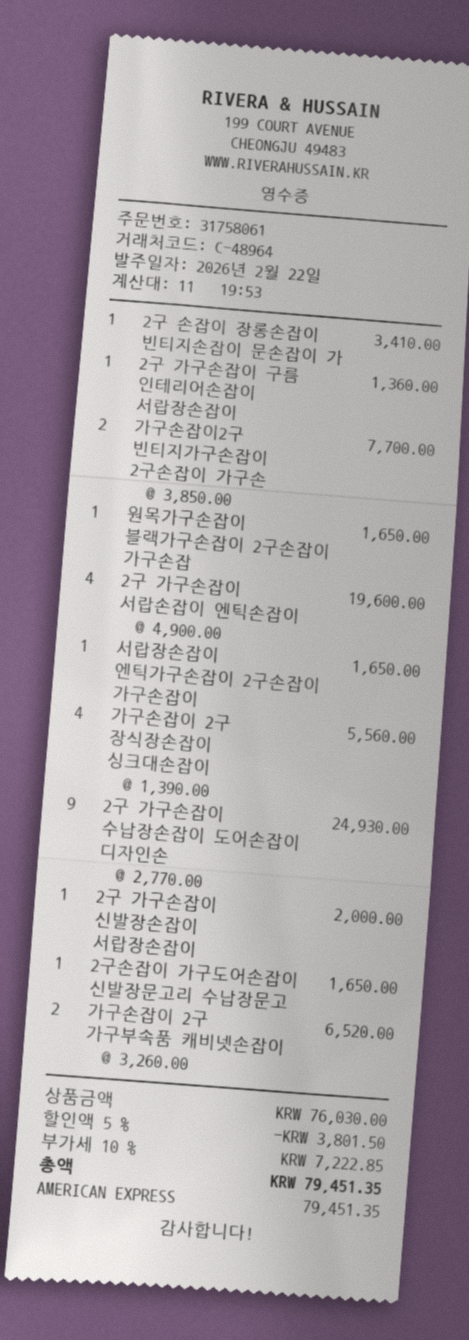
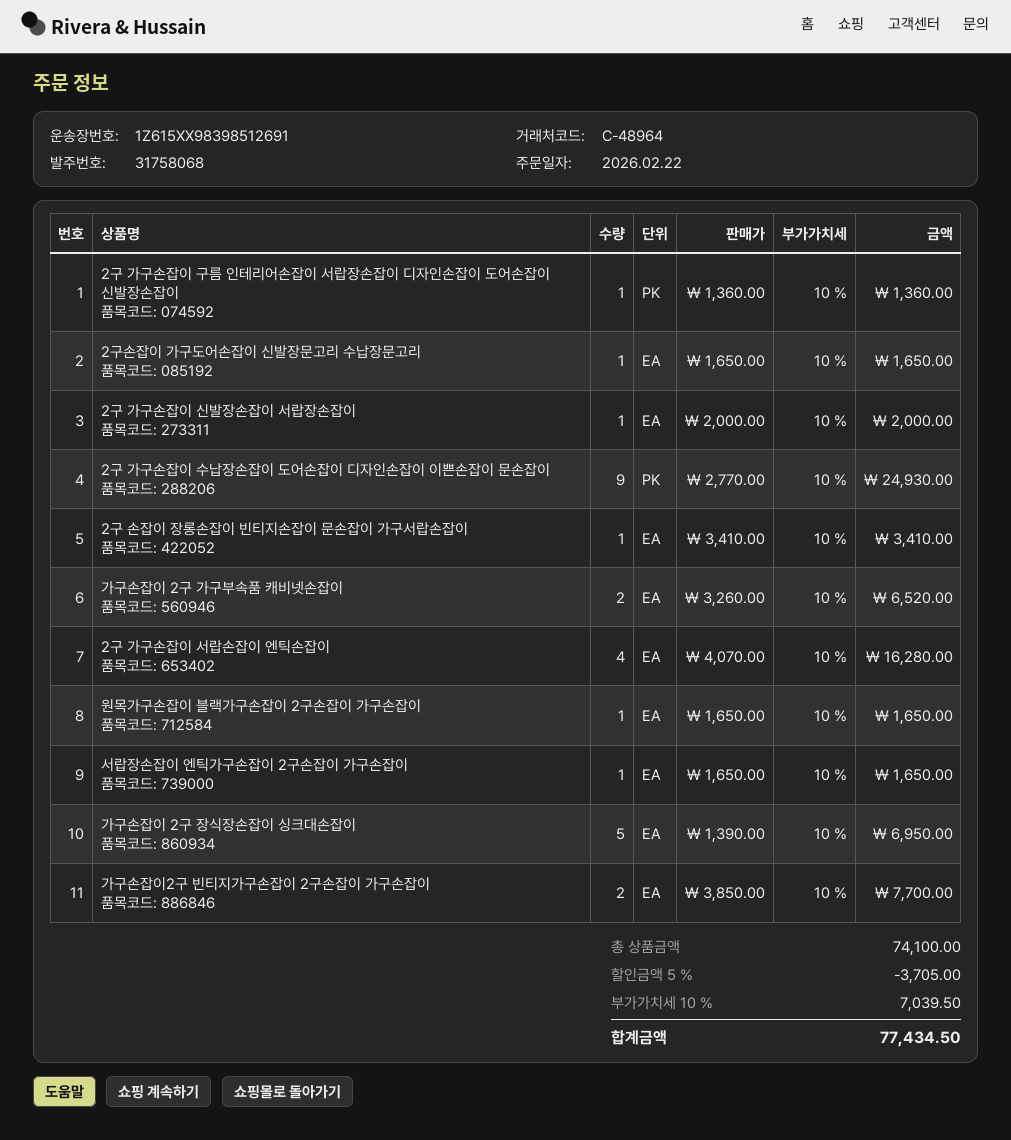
order number: 31758061 -> 31758068
2구 가구손잡이 서랍손잡이 엔틱손잡이: 4 x 4900.00 = 19600.00 -> 4 x 4070.00 = 16280.00
가구손잡이 2구 장식장손잡이 싱크대손잡이: 4 x 1390.00 = 5560.00 -> 5 x 1390.00 = 6950.00
subtotal: 76030.00 -> 74100.00
discount: 5% = 3801.50 -> 5% = 3705.00
tax: 10% = 7222.85 -> 10% = 7039.50
total: 79451.35 -> 77434.50

